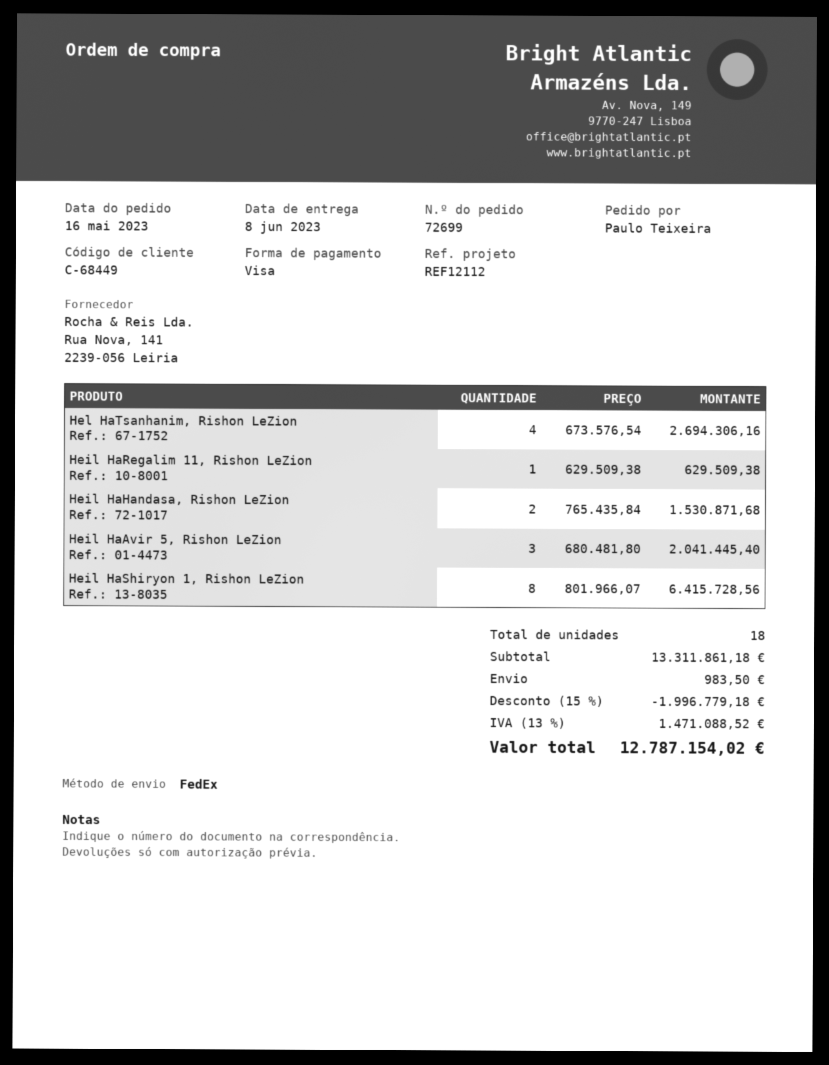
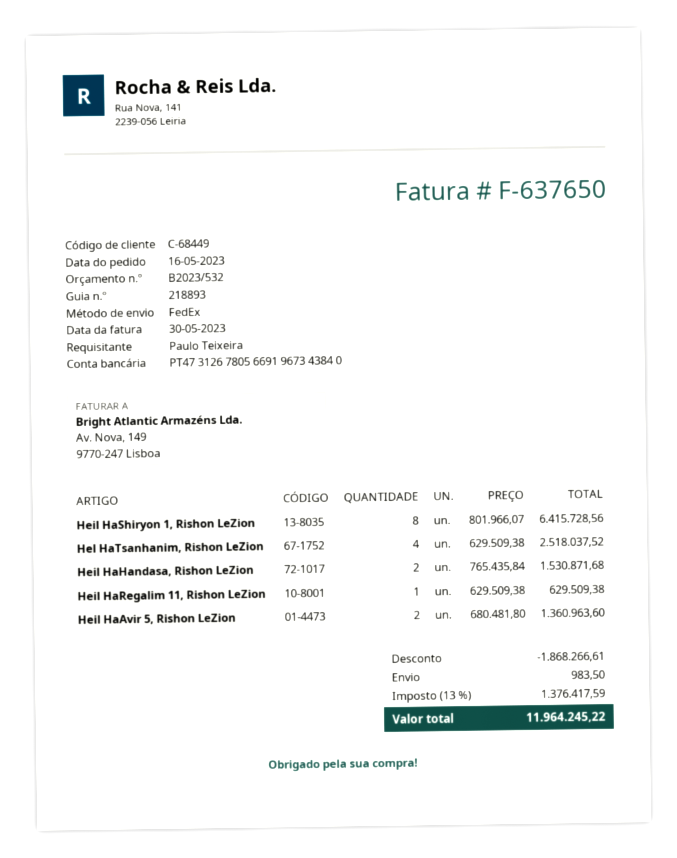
Hel HaTsanhanim, Rishon LeZion: 4 x 673576.54 = 2694306.16 -> 4 x 629509.38 = 2518037.52
Heil HaAvir 5, Rishon LeZion: 3 x 680481.80 = 2041445.40 -> 2 x 680481.80 = 1360963.60
discount: 1996779.18 -> 1868266.61
tax: 13% = 1471088.52 -> 13% = 1376417.59
total: 12787154.02 -> 11964245.22

